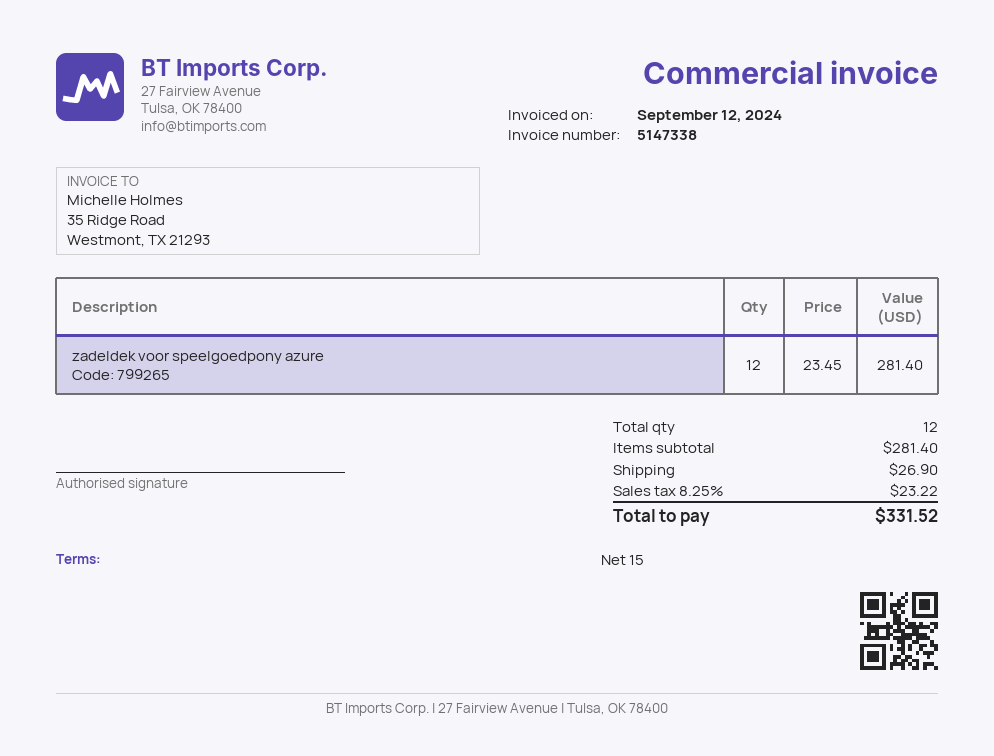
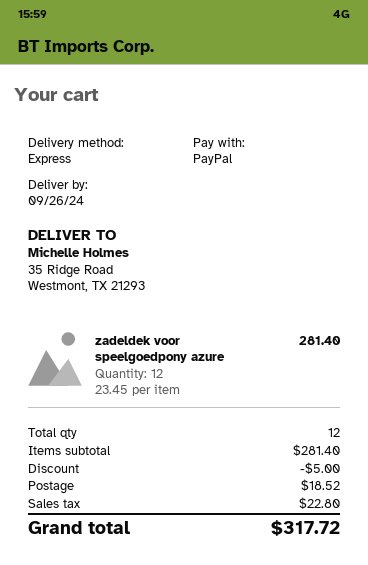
discount: none -> 5.00
shipping: 26.90 -> 18.52
tax: 23.22 -> 22.80
total: 331.52 -> 317.72

